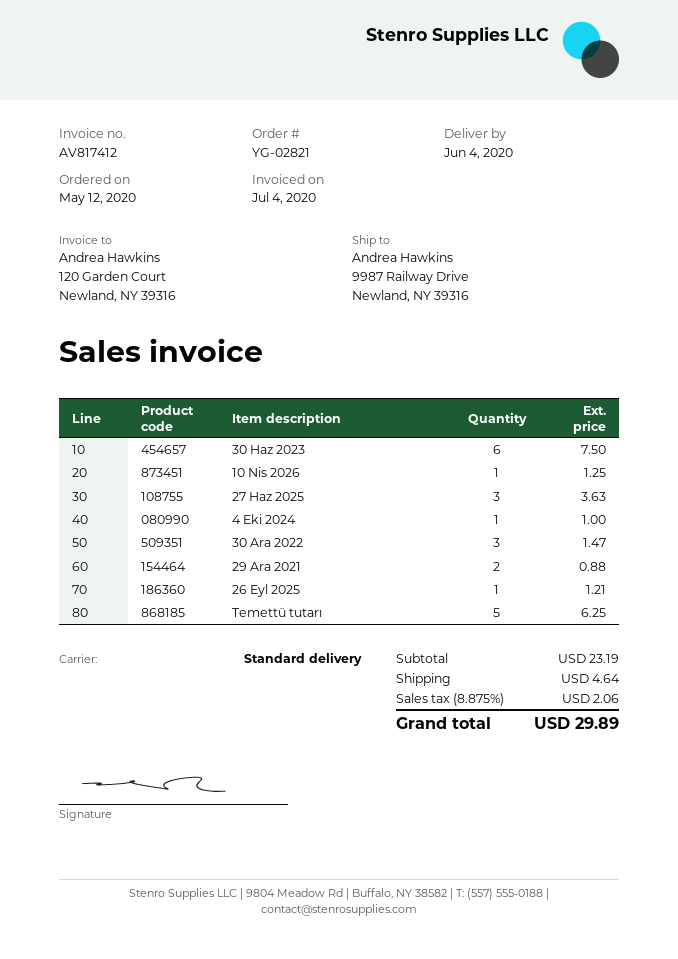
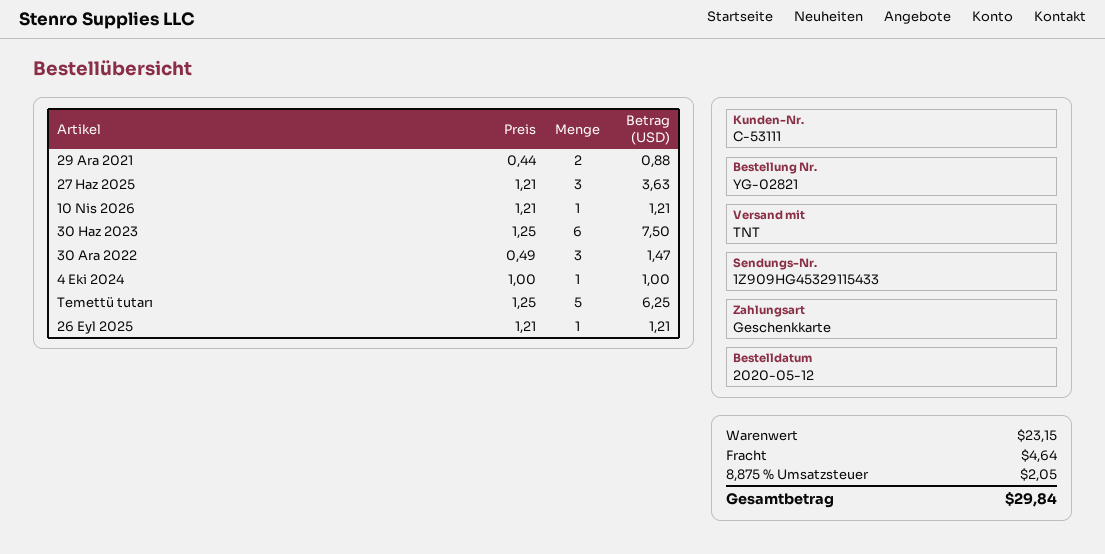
shipping method: standard -> TNT
10 Nis 2026: 1 for 1.25 -> 1 for 1.21
subtotal: 23.19 -> 23.15
tax: 8.875% = 2.06 -> 8.875% = 2.05
total: 29.89 -> 29.84

